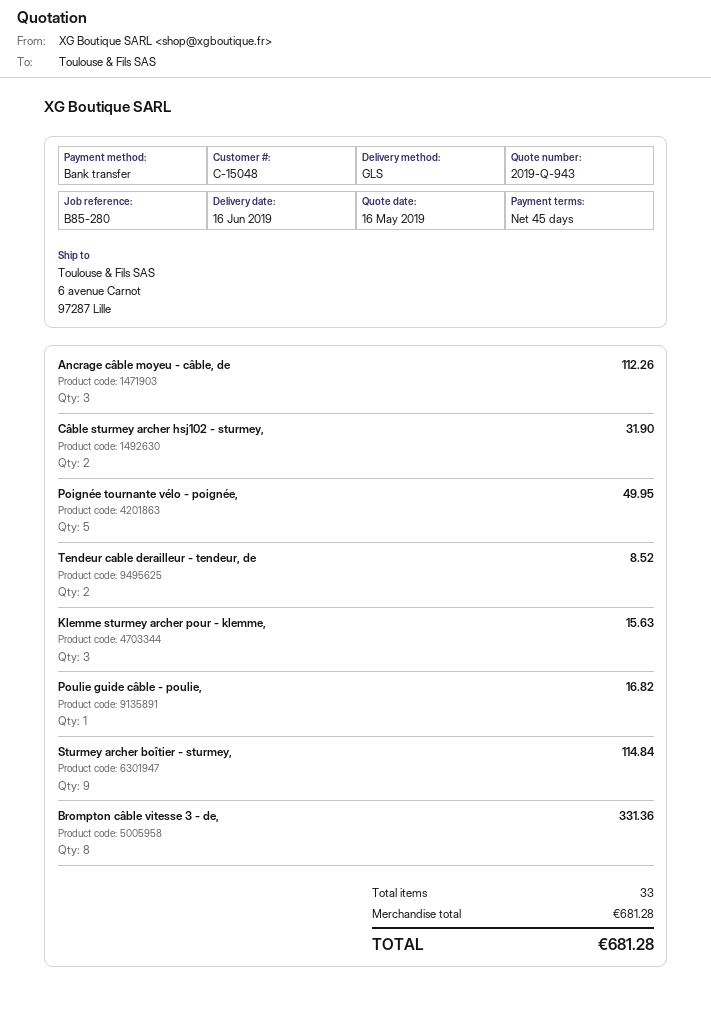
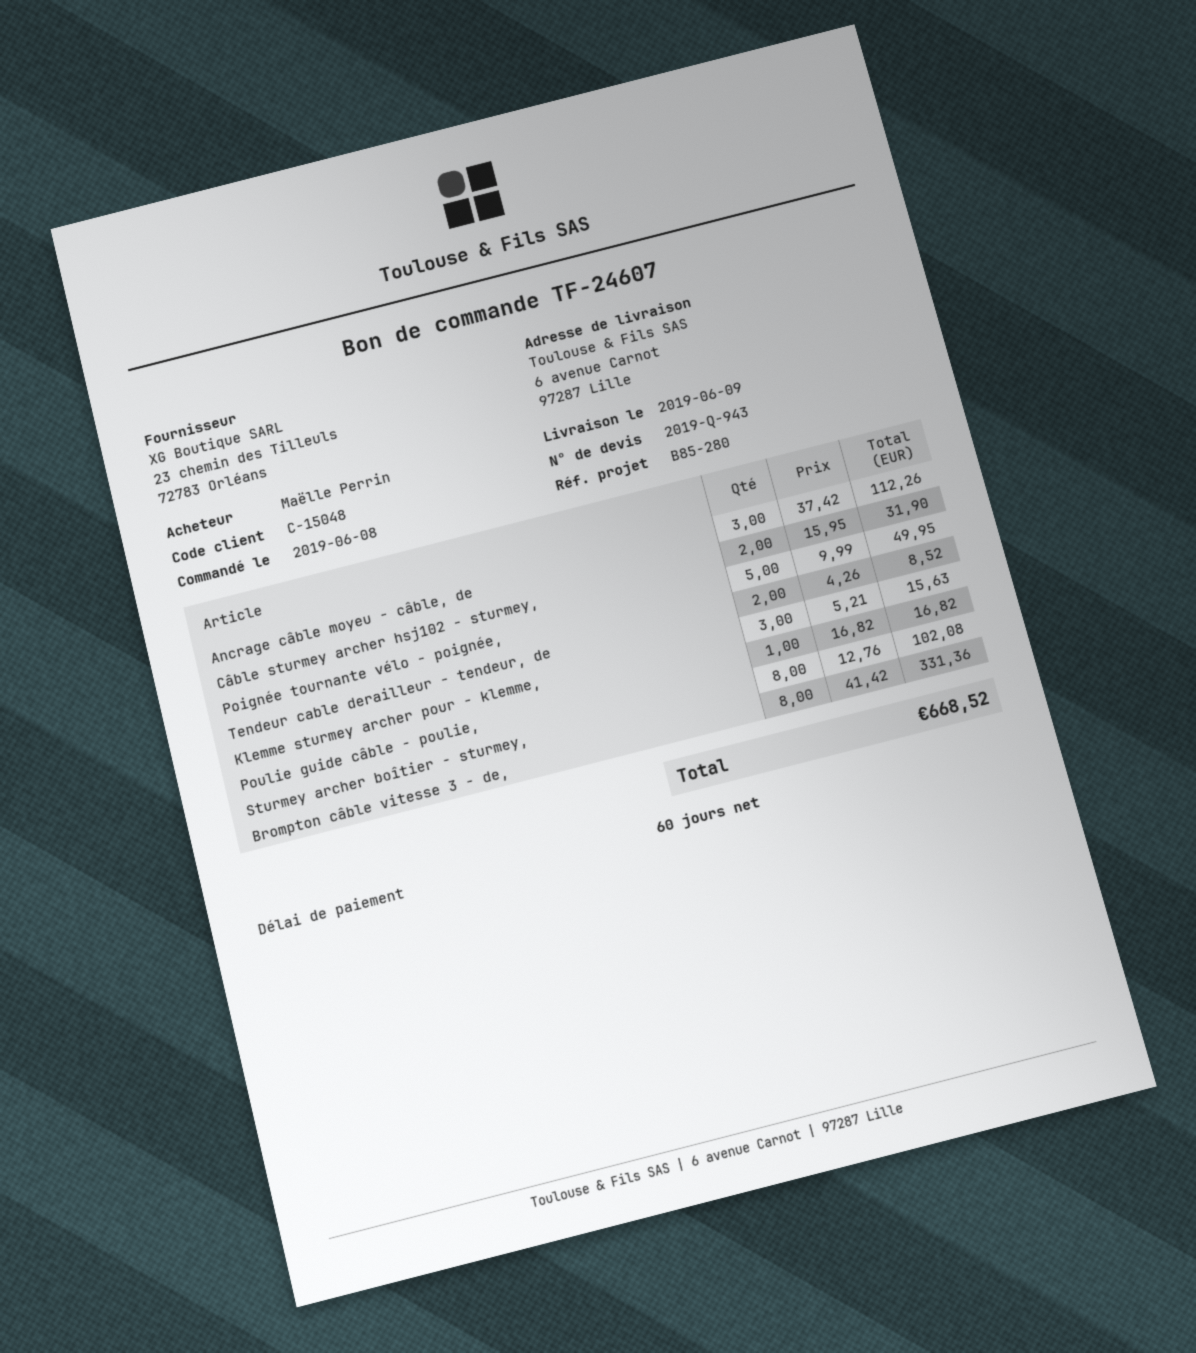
delivery date: 2019-06-16 -> 2019-06-09
payment terms: 45 days -> 60 days
Sturmey archer boîtier - sturmey,: 9 for 114.84 -> 8 for 102.08
total: 681.28 -> 668.52

